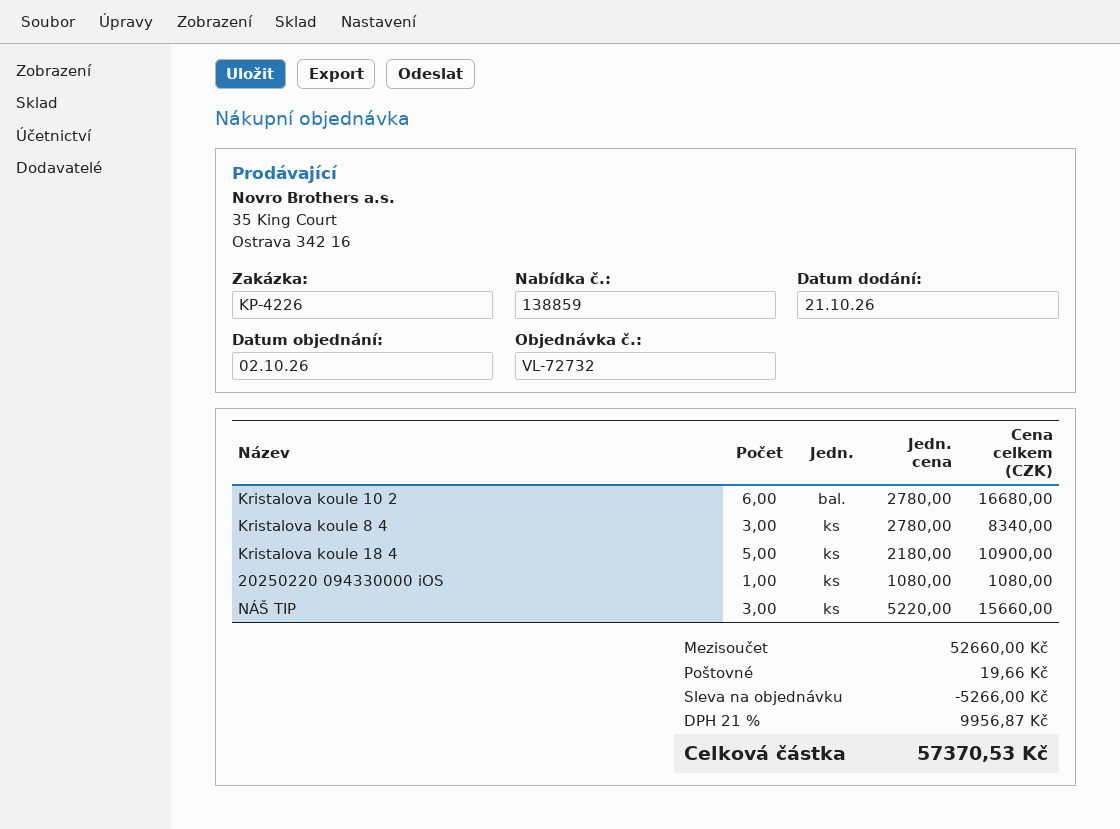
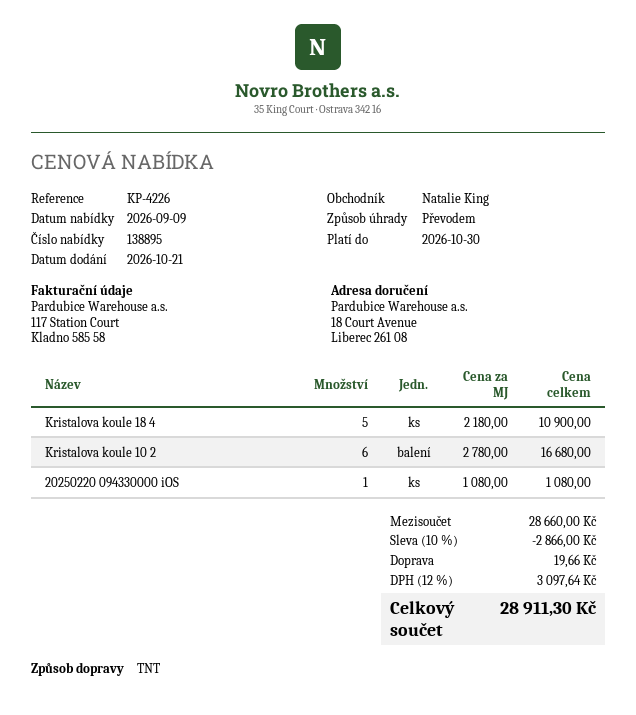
quote number: 138859 -> 138895
Kristalova koule 8 4: 3 x 2780.00 = 8340.00 -> none
NÁŠ TIP: 3 x 5220.00 = 15660.00 -> none
subtotal: 52660.00 -> 28660.00
discount: 5266.00 -> 2866.00
tax: 21% = 9956.87 -> 12% = 3097.64
total: 57370.53 -> 28911.30

